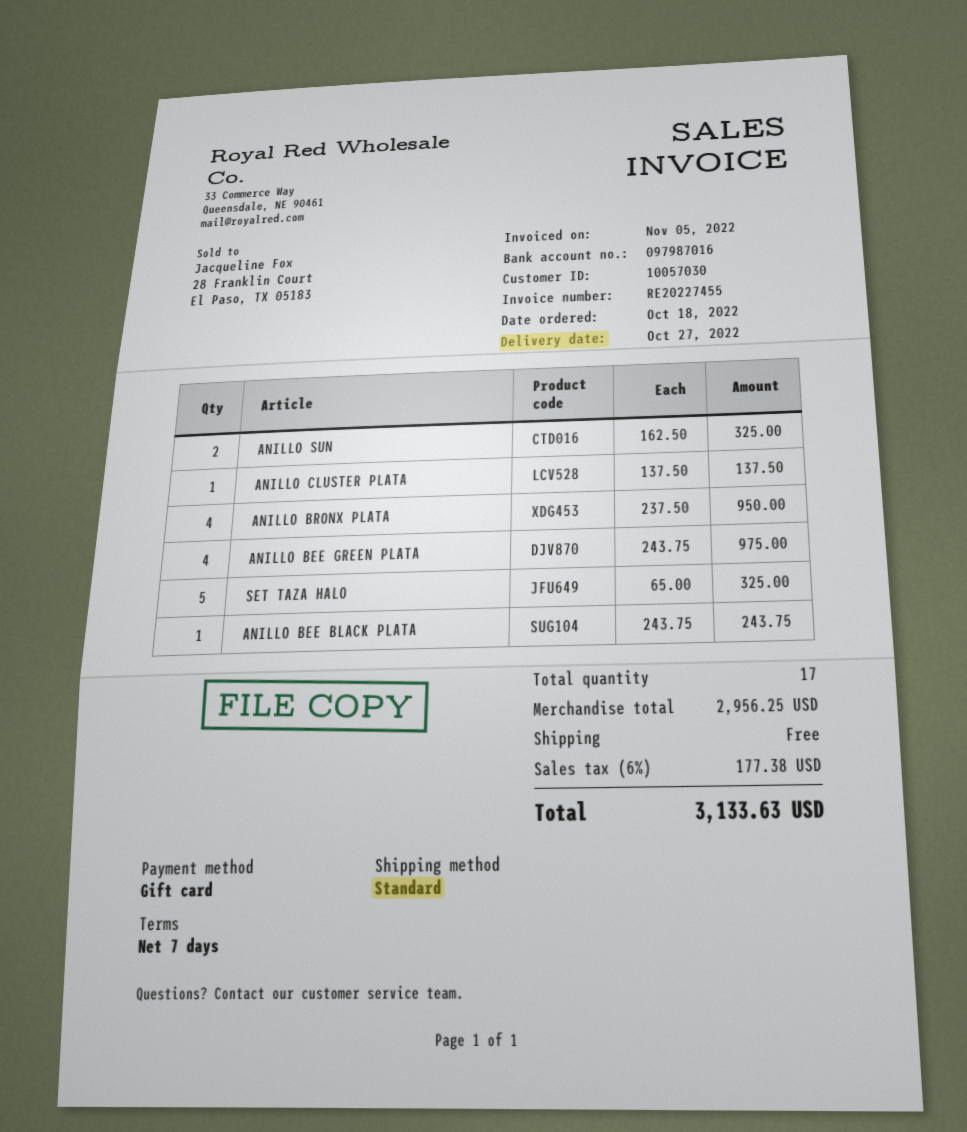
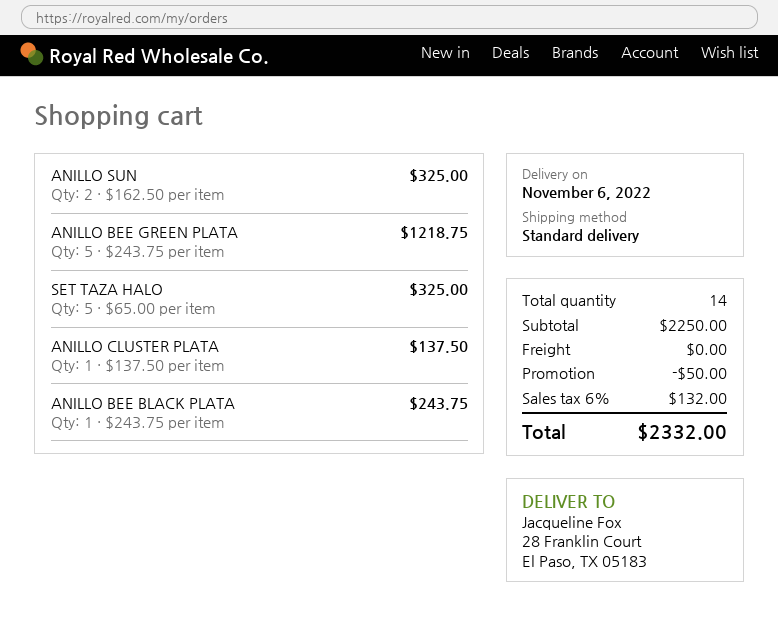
delivery date: 2022-10-27 -> 2022-11-06
ANILLO BRONX PLATA: 4 x 237.50 = 950.00 -> none
ANILLO BEE GREEN PLATA: 4 x 243.75 = 975.00 -> 5 x 243.75 = 1218.75
total quantity: 17 -> 14
subtotal: 2956.25 -> 2250.00
discount: none -> 50.00
tax: 6% = 177.38 -> 6% = 132.00
total: 3133.63 -> 2332.00

